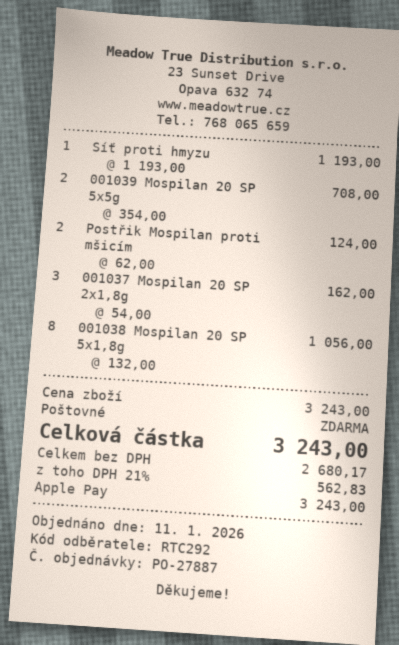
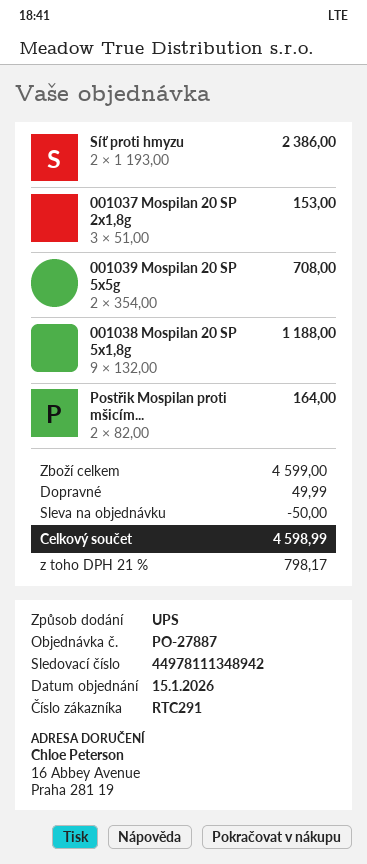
order date: 2026-01-11 -> 2026-01-15
customer number: RTC292 -> RTC291
Síť proti hmyzu: 1 x 1193.00 = 1193.00 -> 2 x 1193.00 = 2386.00
Postřik Mospilan proti mšicím: 2 x 62.00 = 124.00 -> 2 x 82.00 = 164.00
001037 Mospilan 20 SP 2x1,8g: 3 x 54.00 = 162.00 -> 3 x 51.00 = 153.00
001038 Mospilan 20 SP 5x1,8g: 8 x 132.00 = 1056.00 -> 9 x 132.00 = 1188.00
subtotal: 3243.00 -> 4599.00
discount: none -> 50.00
shipping: 0.00 -> 49.99
tax: 21% = 562.83 -> 21% = 798.17
total: 3243.00 -> 4598.99

